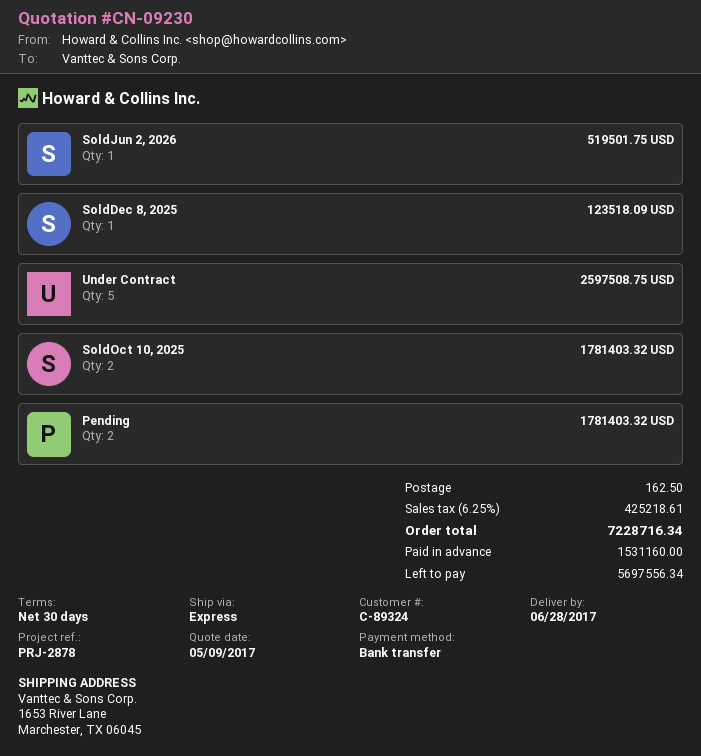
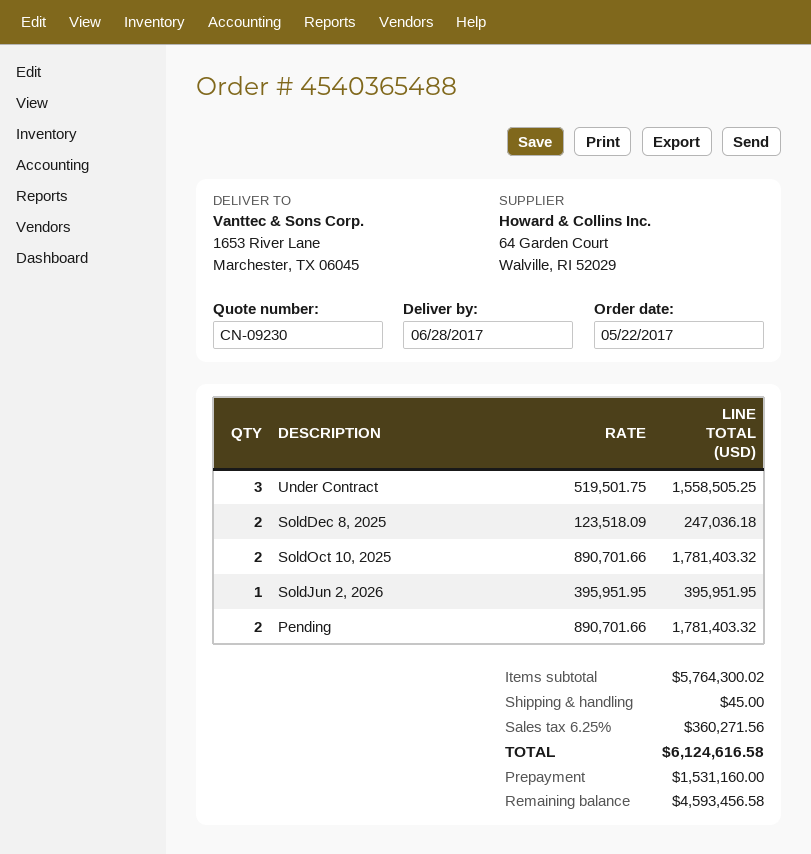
SoldJun 2, 2026: 1 for 519501.75 -> 1 for 395951.95
SoldDec 8, 2025: 1 for 123518.09 -> 2 for 247036.18
Under Contract: 5 for 2597508.75 -> 3 for 1558505.25
shipping: 162.50 -> 45.00
tax: 6.25% = 425218.61 -> 6.25% = 360271.56
total: 7228716.34 -> 6124616.58
balance: 5697556.34 -> 4593456.58

